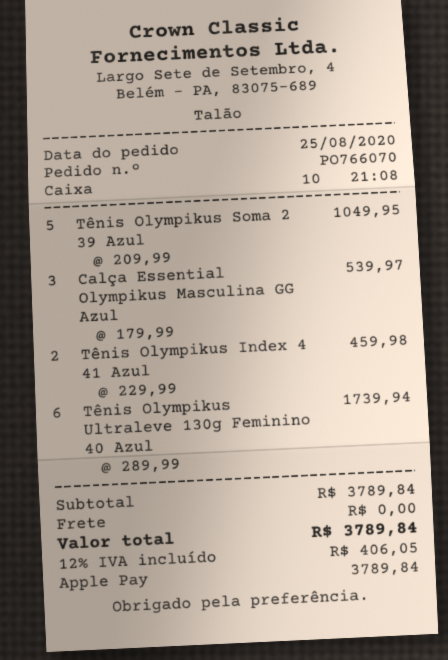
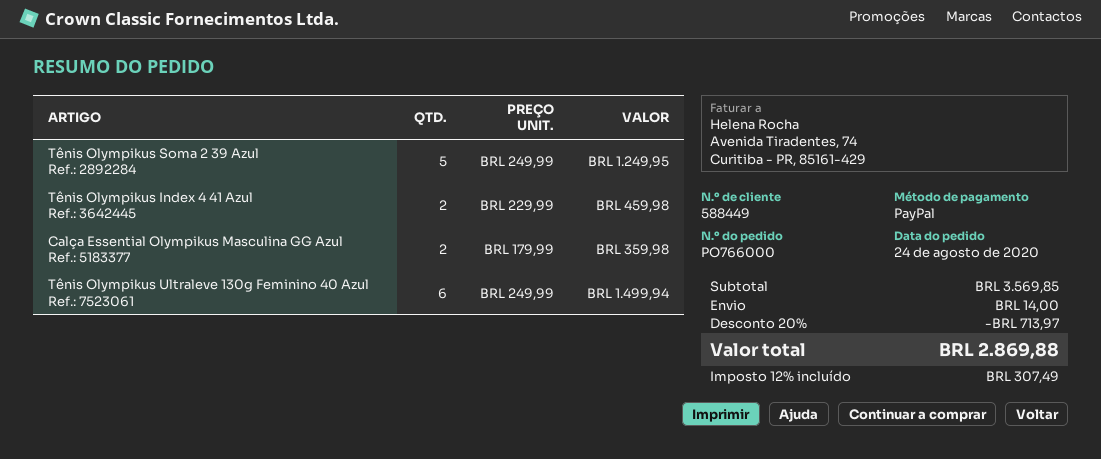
order number: PO766070 -> PO766000
order date: 2020-08-25 -> 2020-08-24
payment method: Apple Pay -> PayPal
Tênis Olympikus Soma 2 39 Azul: 5 x 209.99 = 1049.95 -> 5 x 249.99 = 1249.95
Calça Essential Olympikus Masculina GG Azul: 3 x 179.99 = 539.97 -> 2 x 179.99 = 359.98
Tênis Olympikus Ultraleve 130g Feminino 40 Azul: 6 x 289.99 = 1739.94 -> 6 x 249.99 = 1499.94
subtotal: 3789.84 -> 3569.85
discount: none -> 20% = 713.97
shipping: 0.00 -> 14.00
tax: 12% = 406.05 -> 12% = 307.49
total: 3789.84 -> 2869.88

